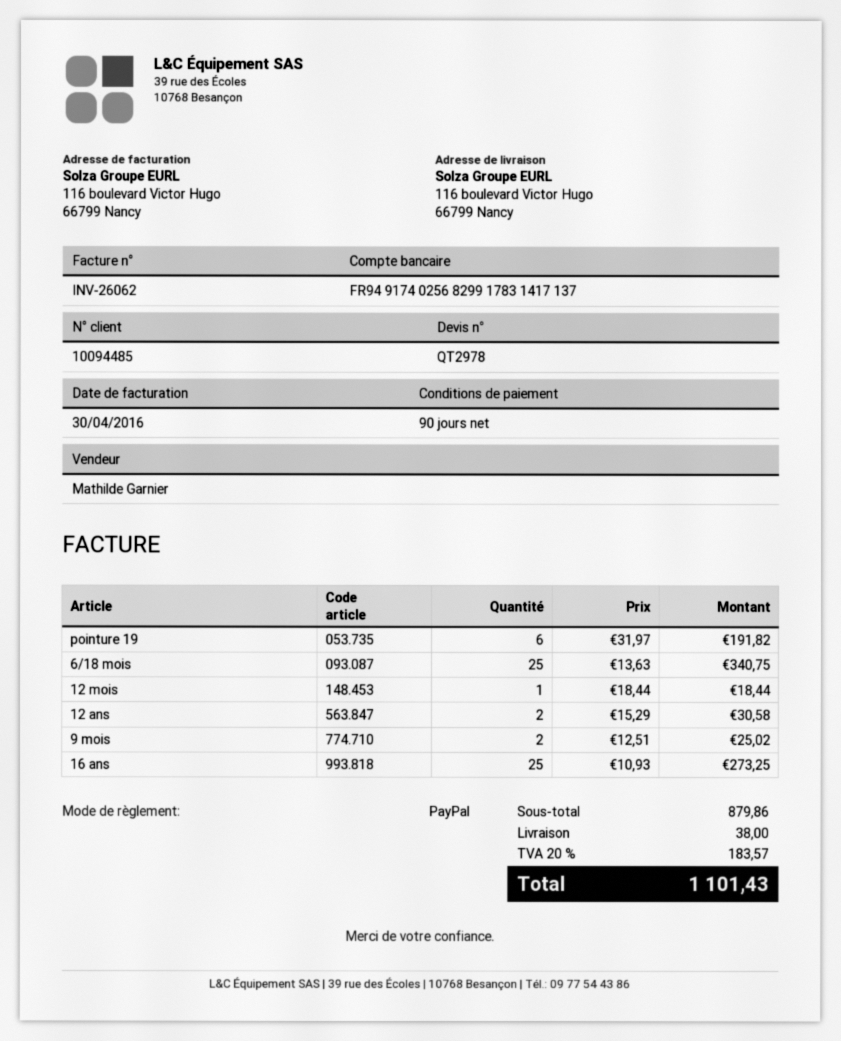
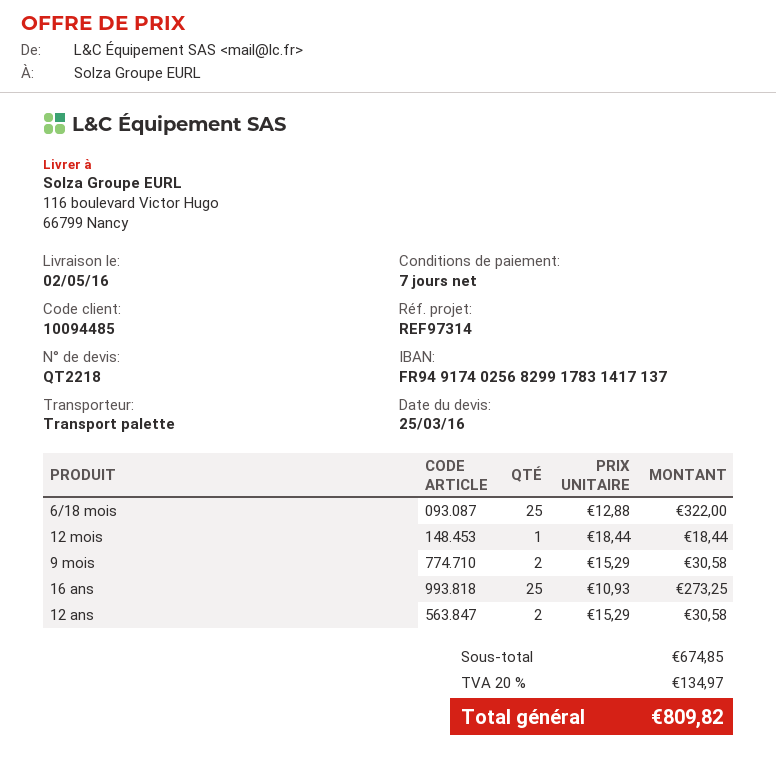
quote number: QT2978 -> QT2218
payment terms: 90 days -> 7 days
pointure 19: 6 x 31.97 = 191.82 -> none
6/18 mois: 25 x 13.63 = 340.75 -> 25 x 12.88 = 322.00
9 mois: 2 x 12.51 = 25.02 -> 2 x 15.29 = 30.58
subtotal: 879.86 -> 674.85
shipping: 38.00 -> none
tax: 20% = 183.57 -> 20% = 134.97
total: 1101.43 -> 809.82

